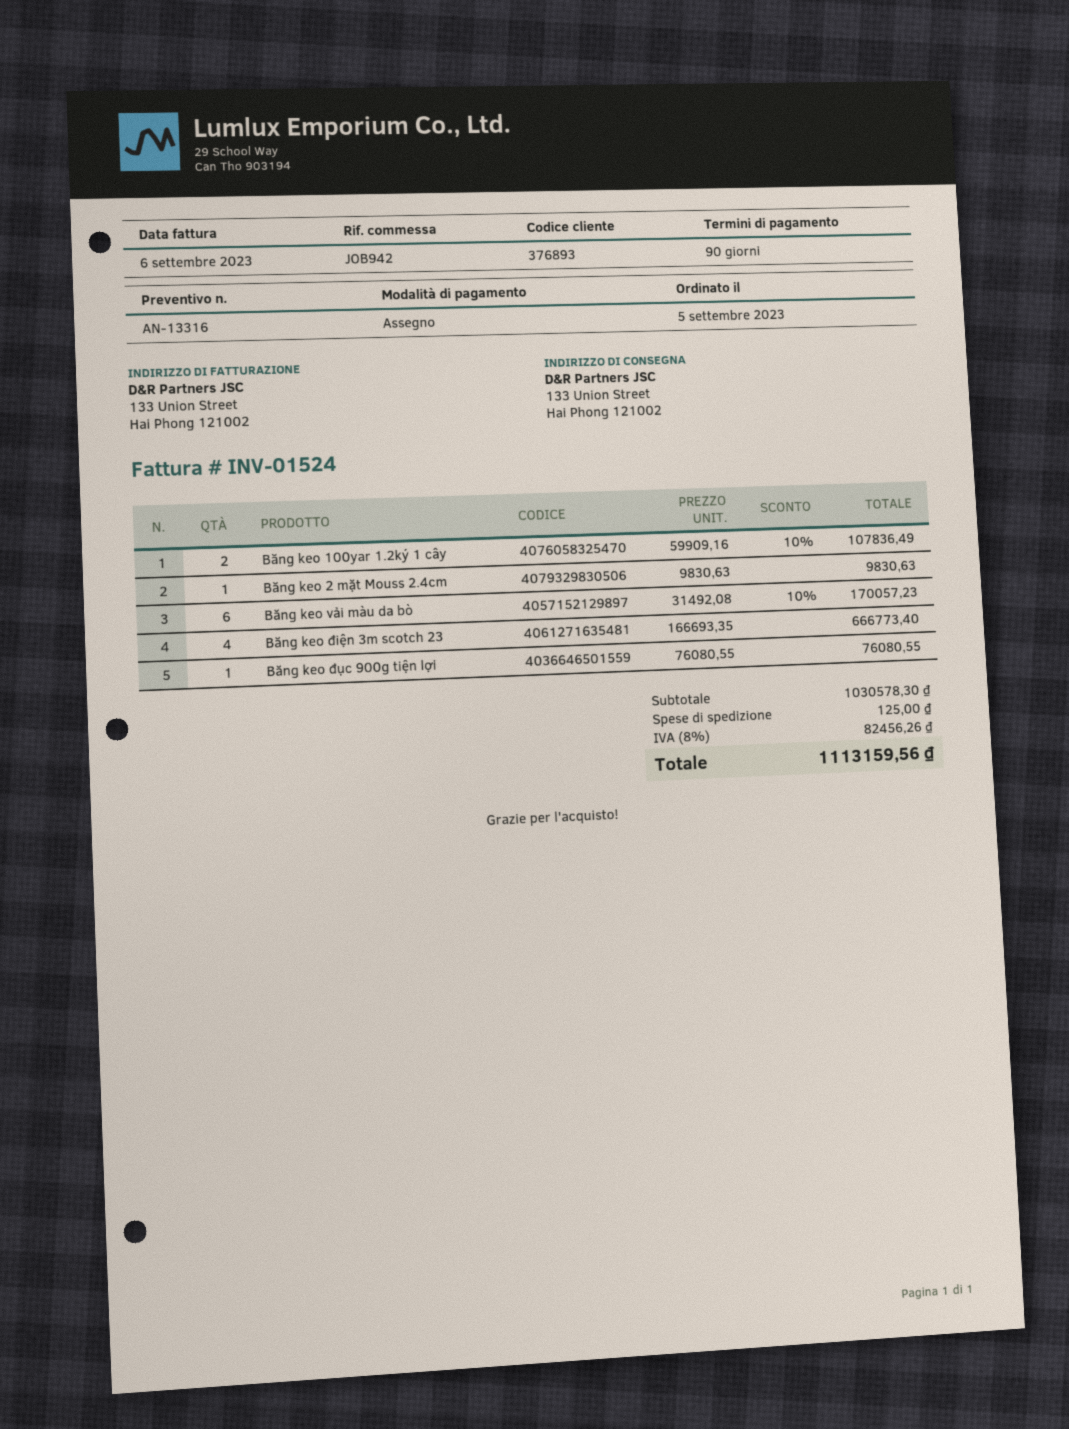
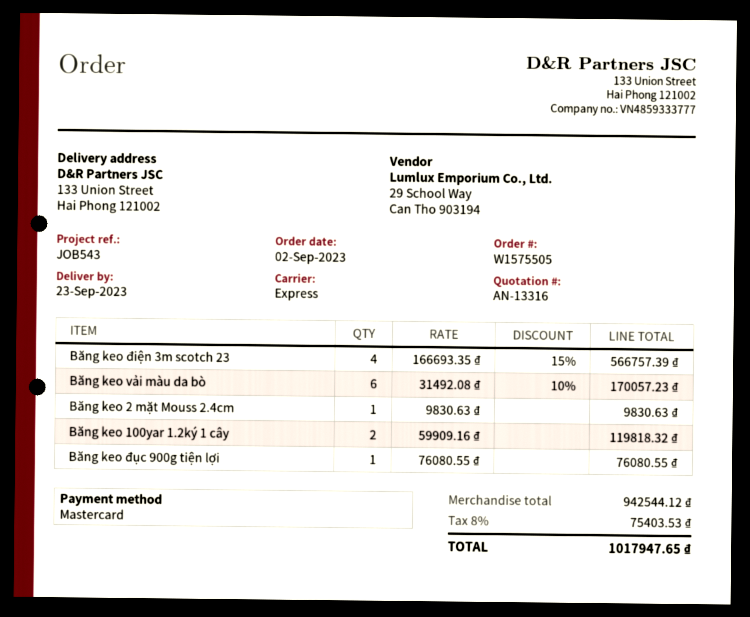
order date: 2023-09-05 -> 2023-09-02
reference: JOB942 -> JOB543
payment method: cheque -> Mastercard
Băng keo 100yar 1.2ký 1 cây: 2 x 59909.16 - 10% = 107836.49 -> 2 x 59909.16 = 119818.32
Băng keo điện 3m scotch 23: 4 x 166693.35 = 666773.40 -> 4 x 166693.35 - 15% = 566757.39
subtotal: 1030578.30 -> 942544.12
shipping: 125.00 -> none
tax: 8% = 82456.26 -> 8% = 75403.53
total: 1113159.56 -> 1017947.65

